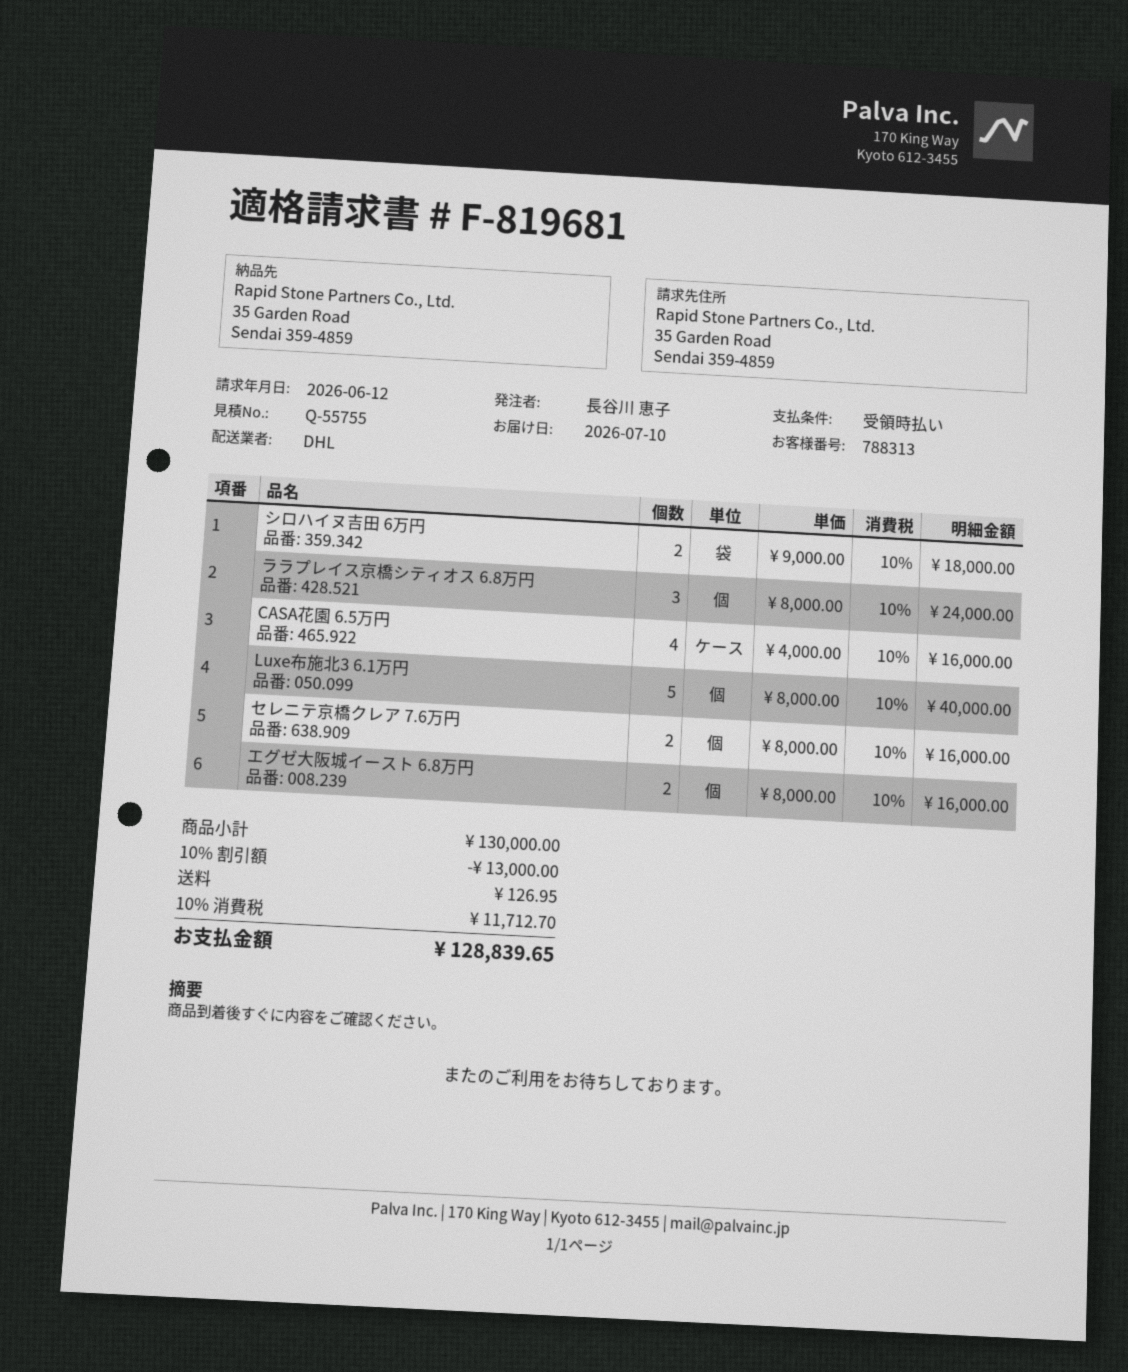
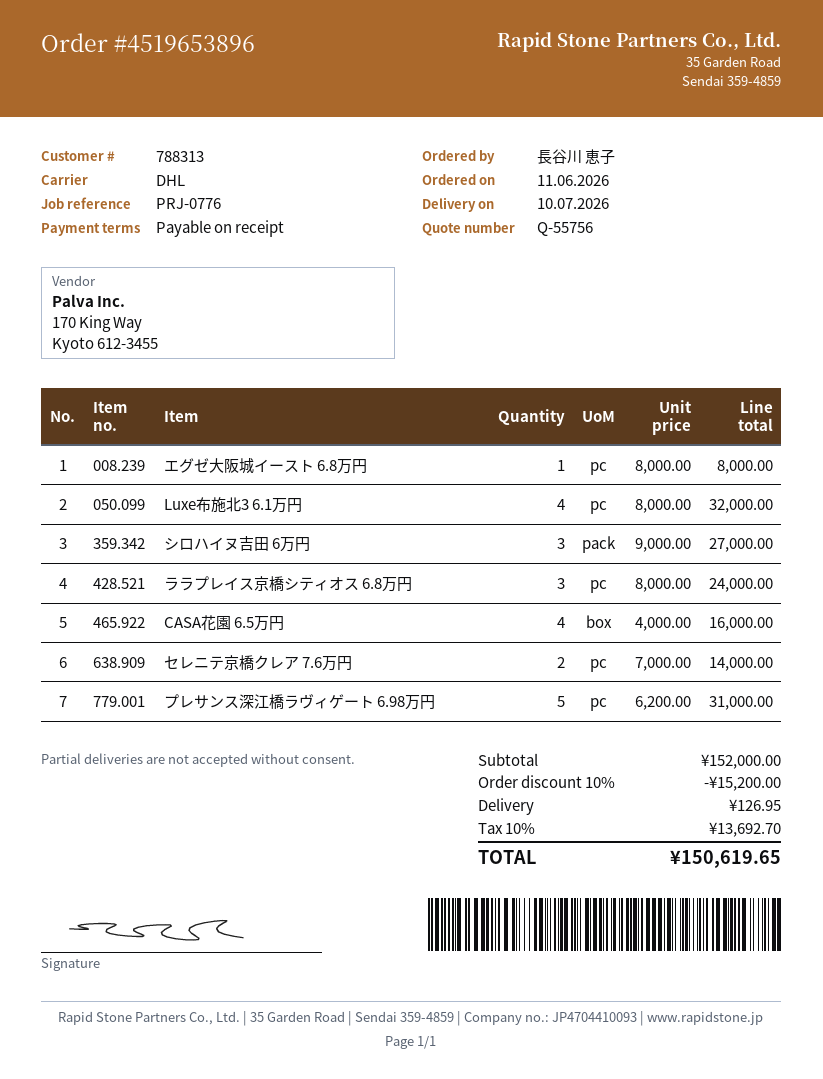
quote number: Q-55755 -> Q-55756
シロハイヌ吉田 6万円: 2 x 9000.00 = 18000.00 -> 3 x 9000.00 = 27000.00
Luxe布施北3 6.1万円: 5 x 8000.00 = 40000.00 -> 4 x 8000.00 = 32000.00
セレニテ京橋クレア 7.6万円: 2 x 8000.00 = 16000.00 -> 2 x 7000.00 = 14000.00
エグゼ大阪城イースト 6.8万円: 2 x 8000.00 = 16000.00 -> 1 x 8000.00 = 8000.00
プレサンス深江橋ラヴィゲート 6.98万円: none -> 5 x 6200.00 = 31000.00
subtotal: 130000.00 -> 152000.00
discount: 10% = 13000.00 -> 10% = 15200.00
tax: 10% = 11712.70 -> 10% = 13692.70
total: 128839.65 -> 150619.65

